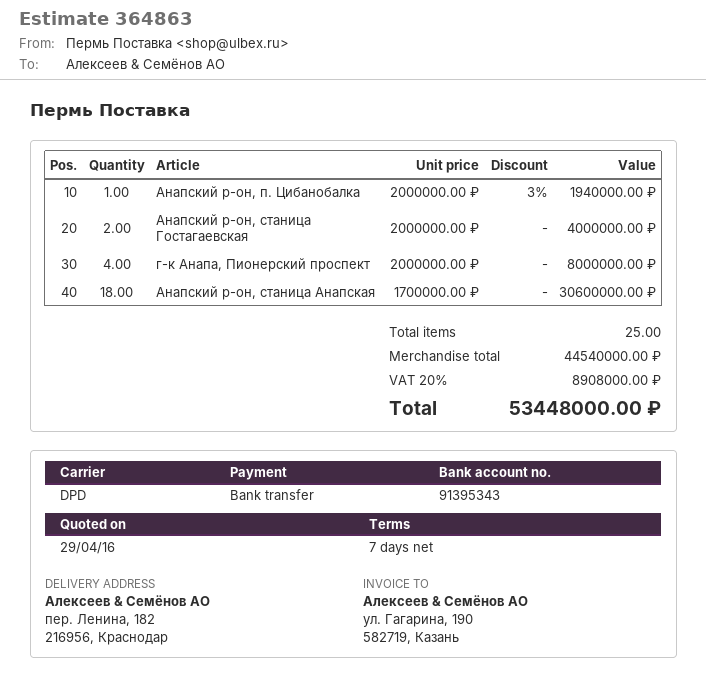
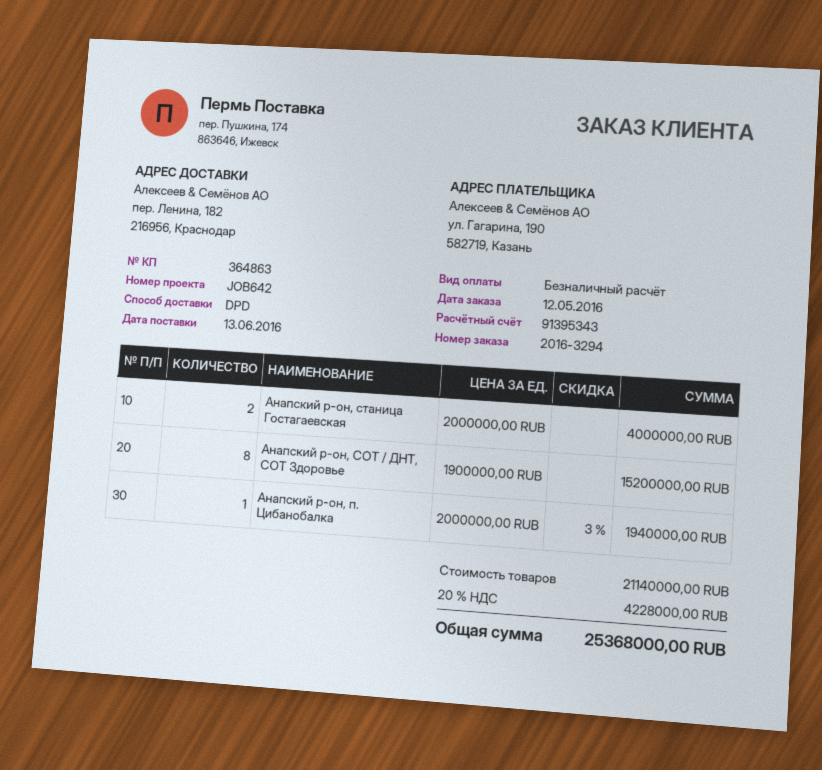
г-к Анапа, Пионерский проспект: 4 x 2000000.00 = 8000000.00 -> none
Анапский р-он, станица Анапская: 18 x 1700000.00 = 30600000.00 -> none
Анапский р-он, СОТ / ДНТ, СОТ Здоровье: none -> 8 x 1900000.00 = 15200000.00
subtotal: 44540000.00 -> 21140000.00
tax: 20% = 8908000.00 -> 20% = 4228000.00
total: 53448000.00 -> 25368000.00

